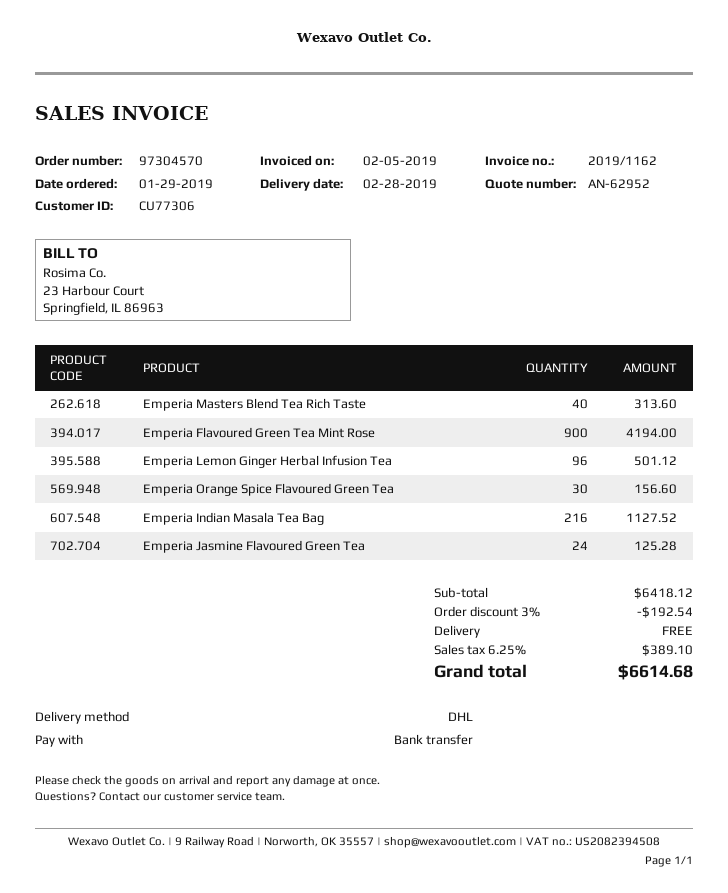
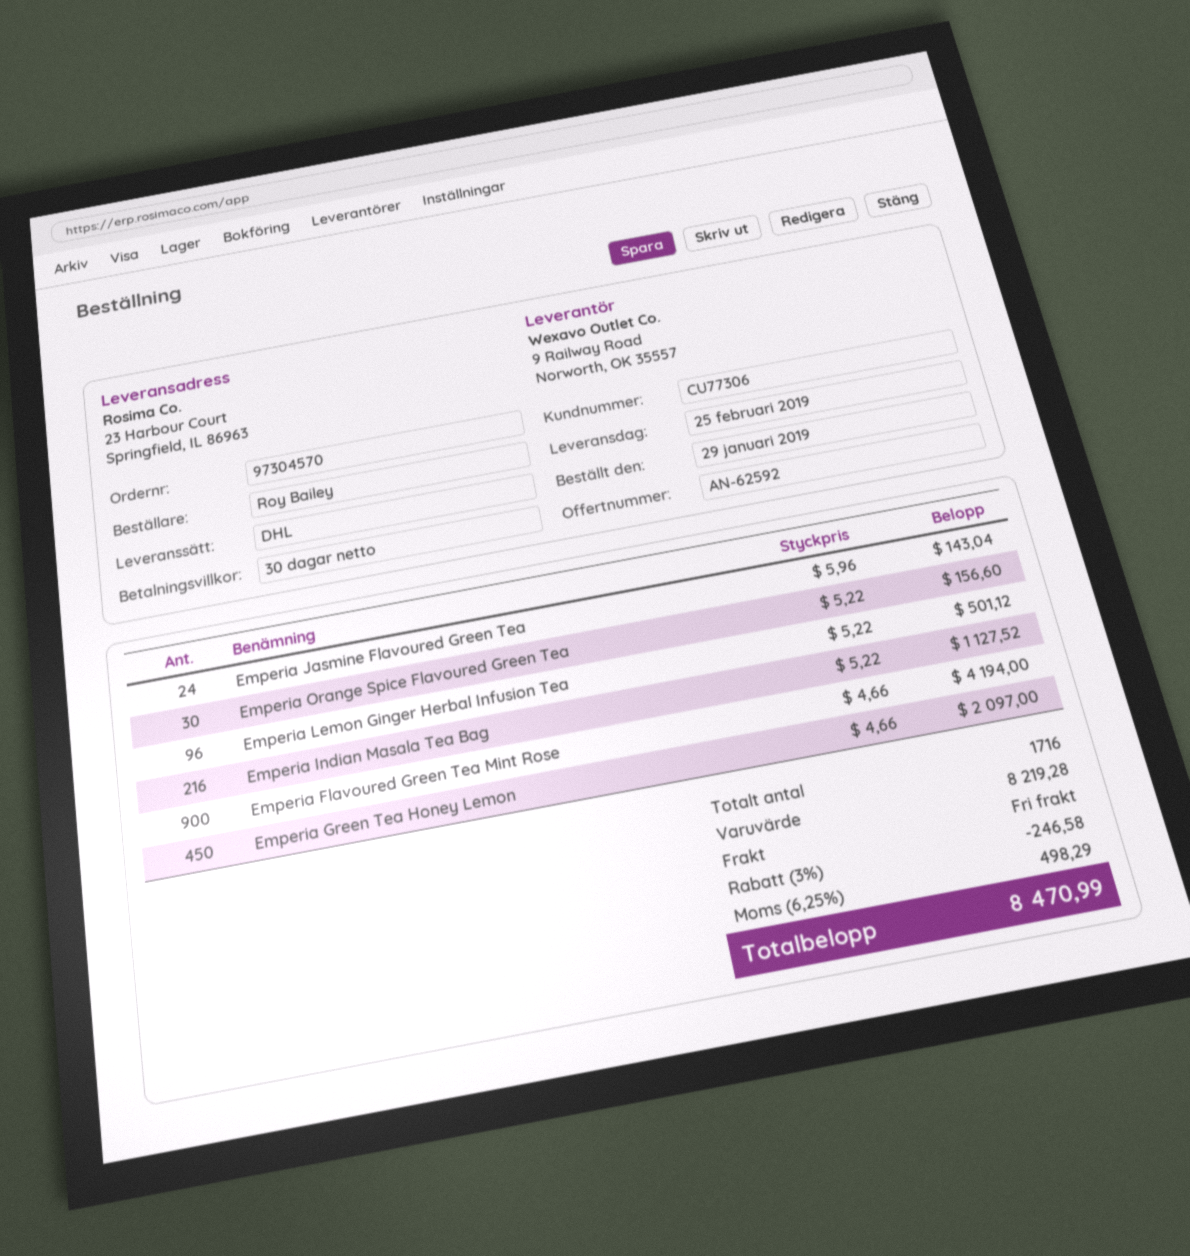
quote number: AN-62952 -> AN-62592
delivery date: 2019-02-28 -> 2019-02-25
Emperia Masters Blend Tea Rich Taste: 40 for 313.60 -> none
Emperia Jasmine Flavoured Green Tea: 24 for 125.28 -> 24 for 143.04
Emperia Green Tea Honey Lemon: none -> 450 for 2097.00
subtotal: 6418.12 -> 8219.28
discount: 3% = 192.54 -> 3% = 246.58
tax: 6.25% = 389.10 -> 6.25% = 498.29
total: 6614.68 -> 8470.99

